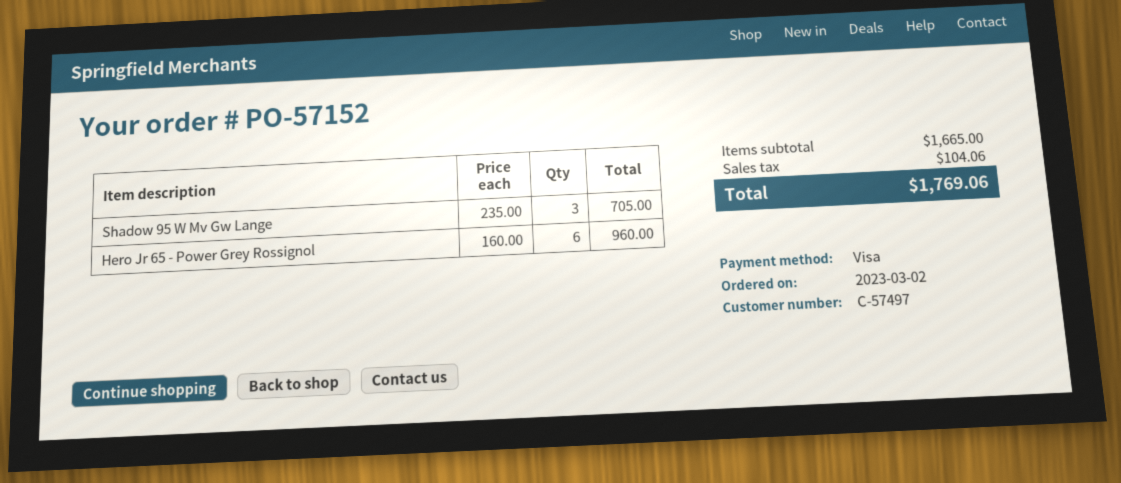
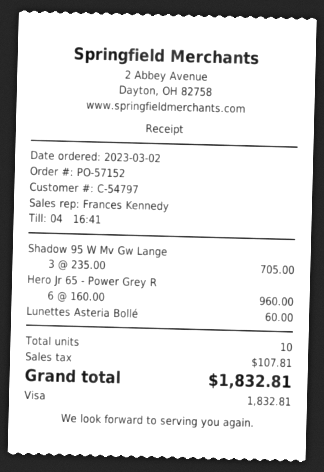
customer number: C-57497 -> C-54797
Lunettes Asteria Bollé: none -> 1 x 60.00 = 60.00
tax: 104.06 -> 107.81
total: 1769.06 -> 1832.81

